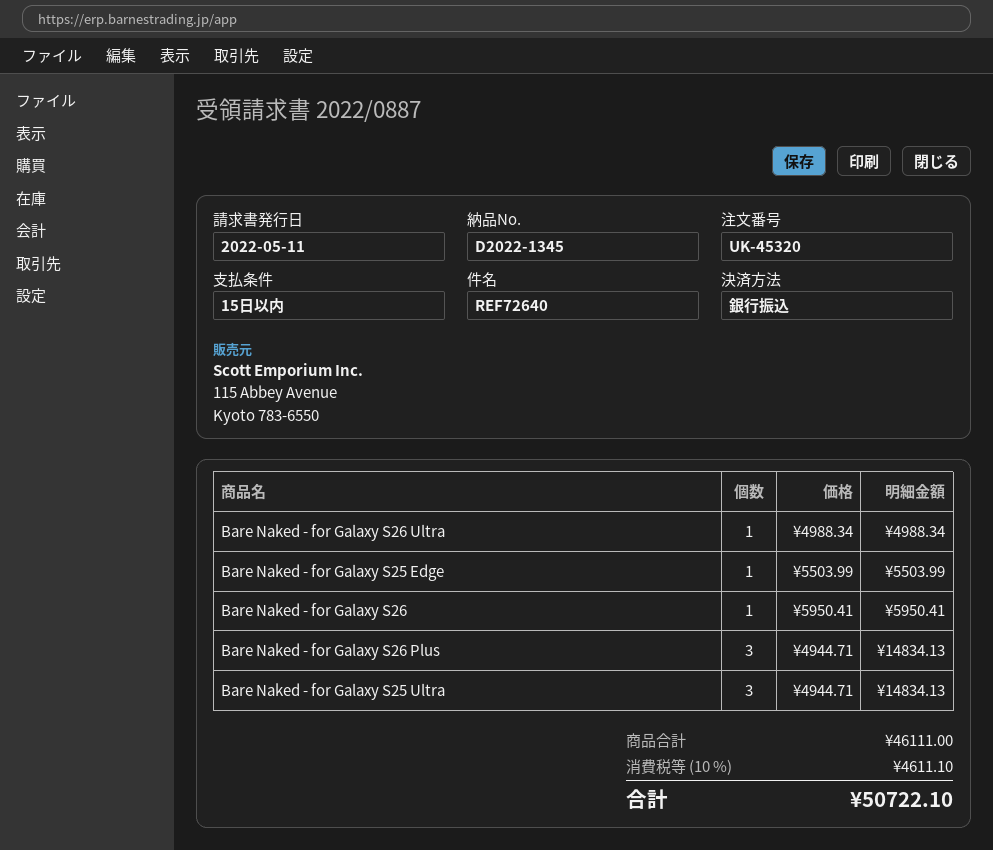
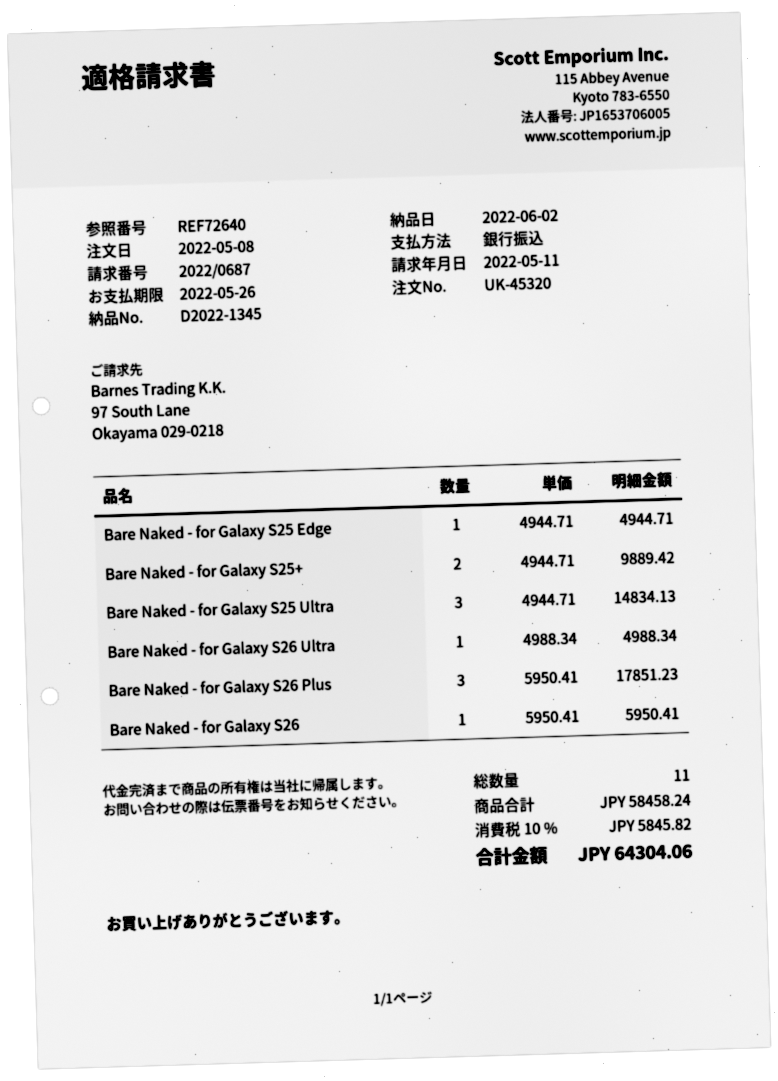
invoice number: 2022/0887 -> 2022/0687
Bare Naked - for Galaxy S25 Edge: 1 x 5503.99 = 5503.99 -> 1 x 4944.71 = 4944.71
Bare Naked - for Galaxy S26 Plus: 3 x 4944.71 = 14834.13 -> 3 x 5950.41 = 17851.23
Bare Naked - for Galaxy S25+: none -> 2 x 4944.71 = 9889.42
subtotal: 46111.00 -> 58458.24
tax: 10% = 4611.10 -> 10% = 5845.82
total: 50722.10 -> 64304.06

